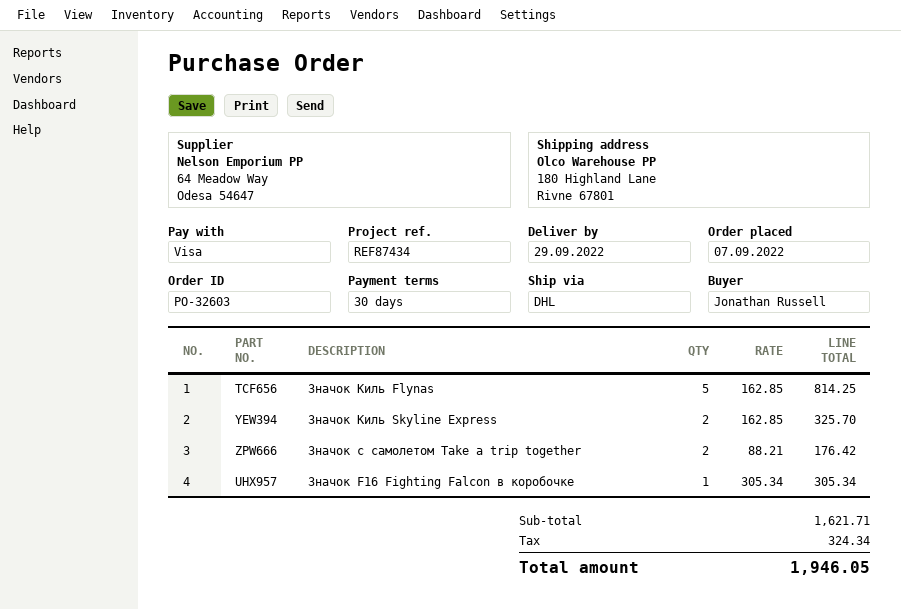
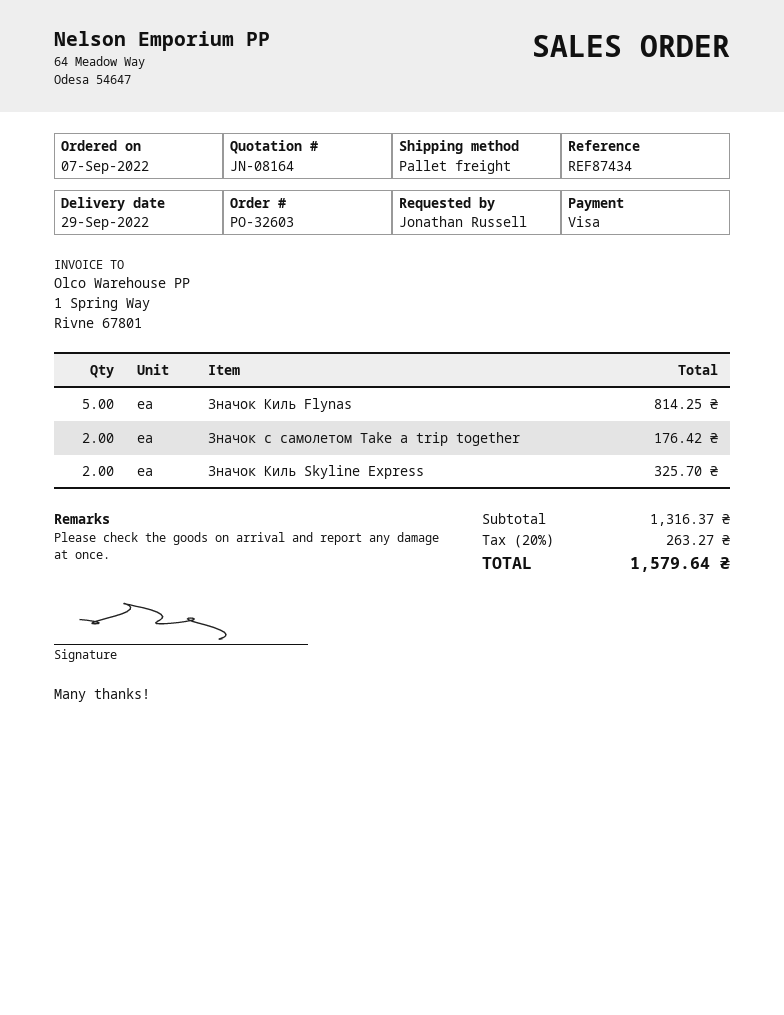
shipping method: DHL -> pallet freight
Значок F16 Fighting Falcon в коробочке: 1 for 305.34 -> none
subtotal: 1621.71 -> 1316.37
tax: 324.34 -> 263.27
total: 1946.05 -> 1579.64

